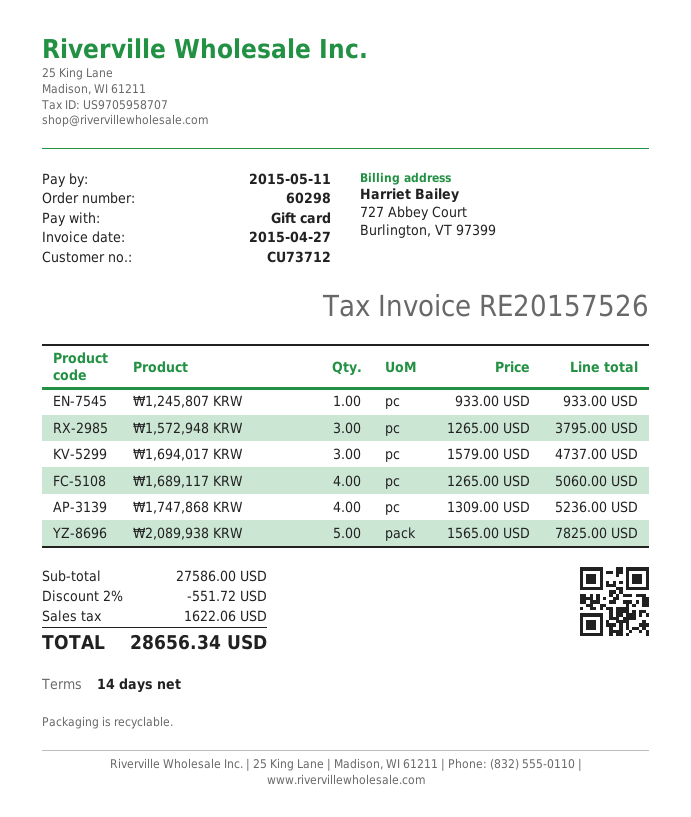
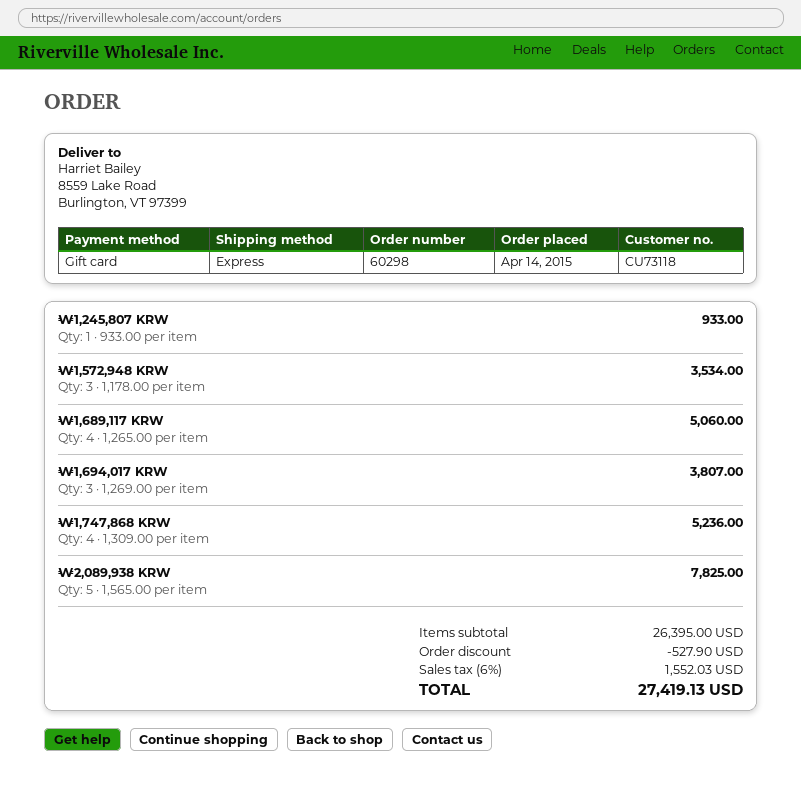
customer number: CU73712 -> CU73118
₩1,572,948 KRW: 3 x 1265.00 = 3795.00 -> 3 x 1178.00 = 3534.00
₩1,694,017 KRW: 3 x 1579.00 = 4737.00 -> 3 x 1269.00 = 3807.00
subtotal: 27586.00 -> 26395.00
discount: 551.72 -> 527.90
tax: 1622.06 -> 1552.03
total: 28656.34 -> 27419.13

